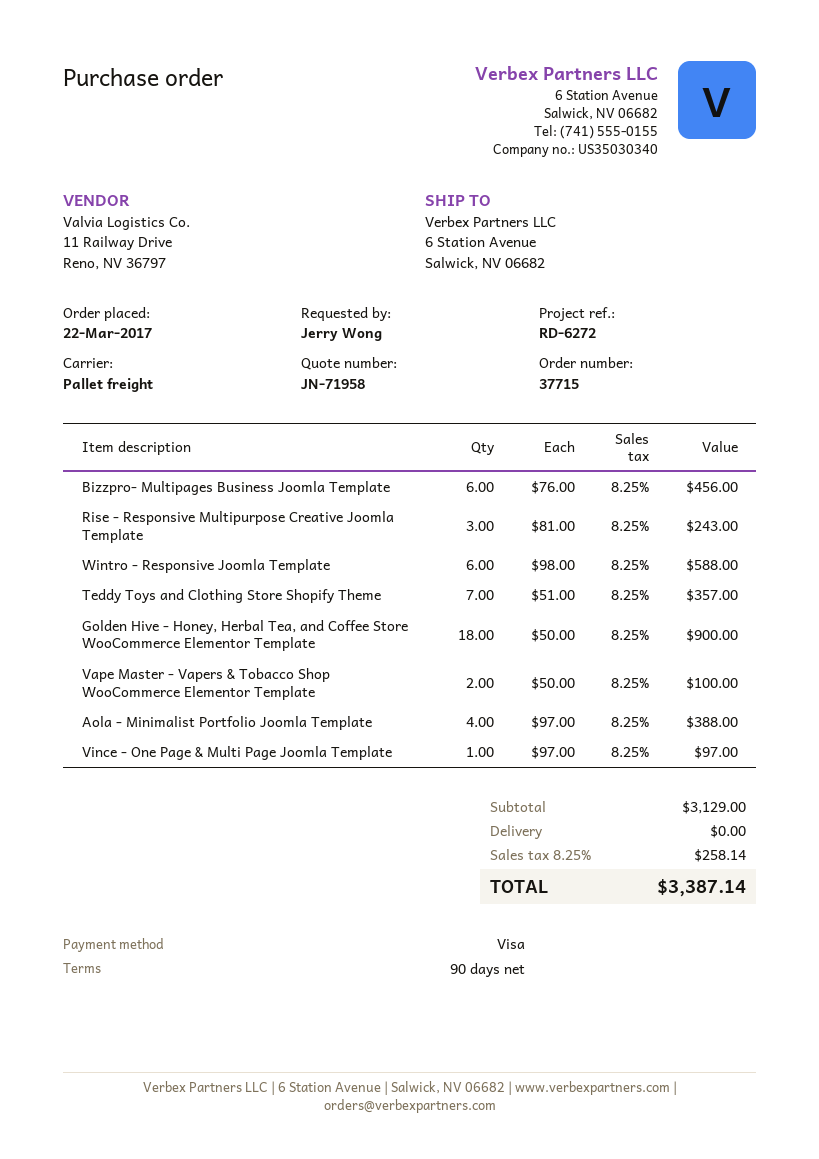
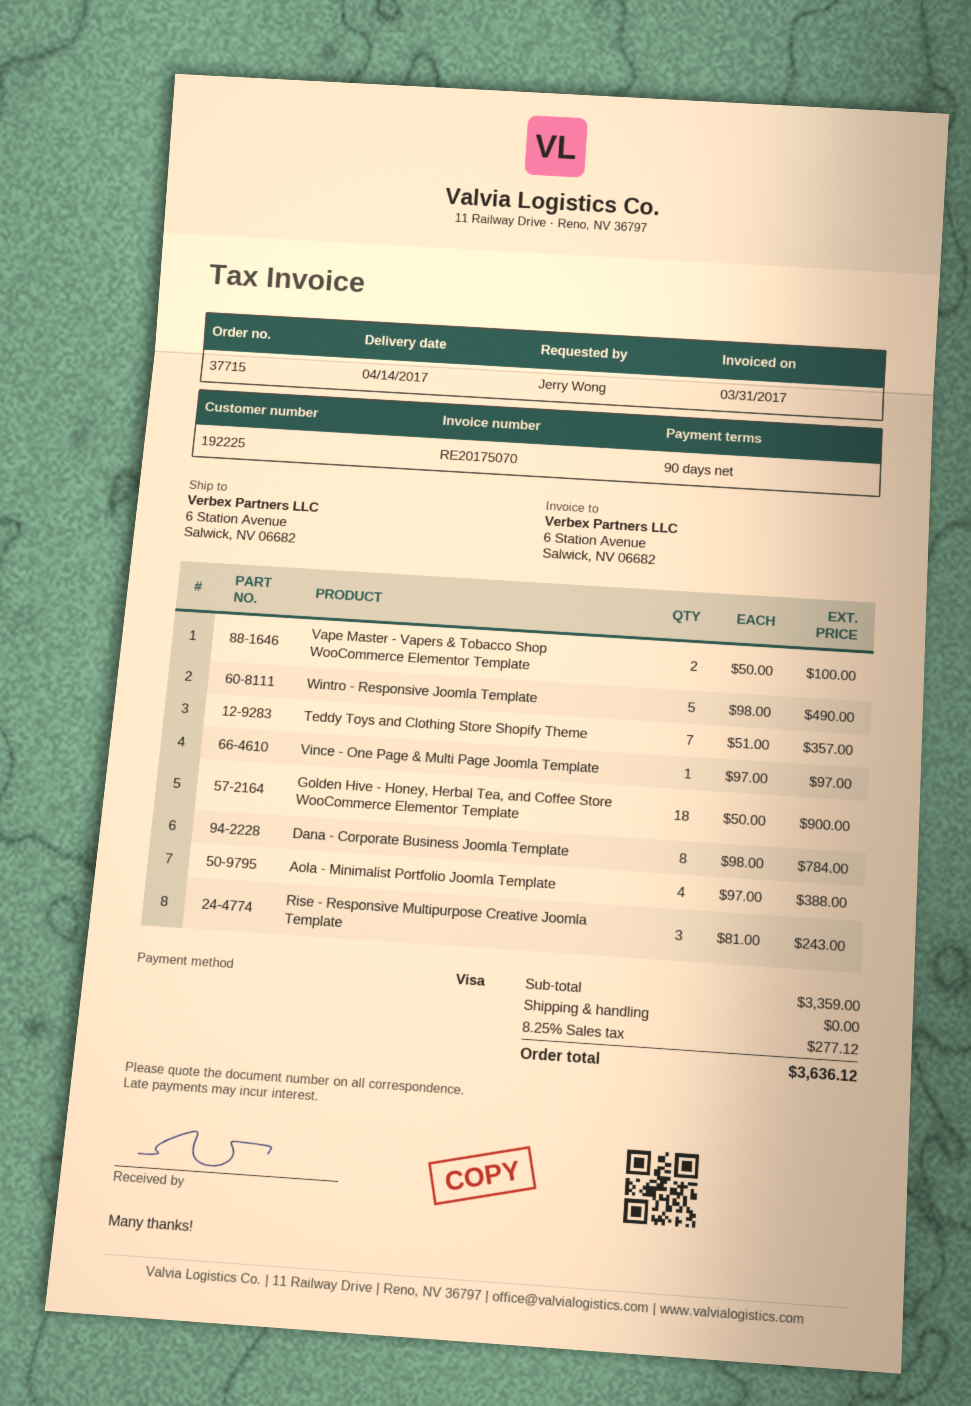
Bizzpro- Multipages Business Joomla Template: 6 x 76.00 = 456.00 -> none
Wintro - Responsive Joomla Template: 6 x 98.00 = 588.00 -> 5 x 98.00 = 490.00
Dana - Corporate Business Joomla Template: none -> 8 x 98.00 = 784.00
subtotal: 3129.00 -> 3359.00
tax: 8.25% = 258.14 -> 8.25% = 277.12
total: 3387.14 -> 3636.12

